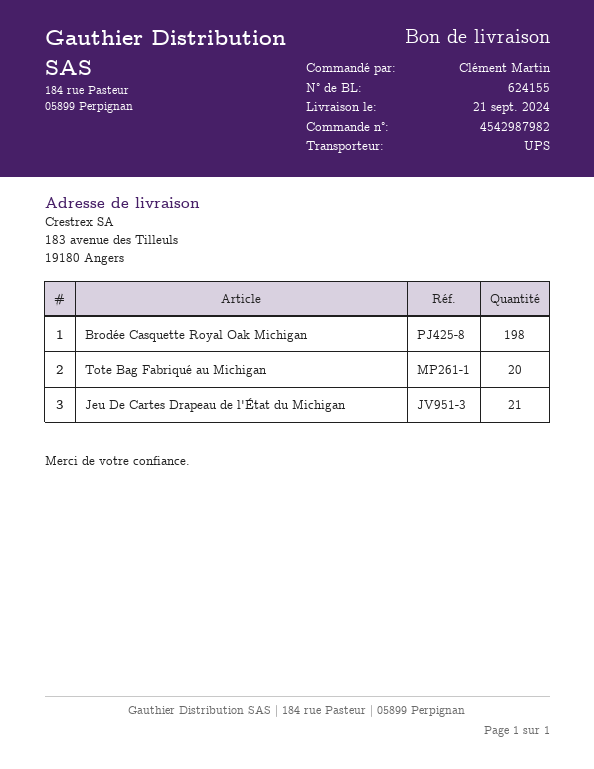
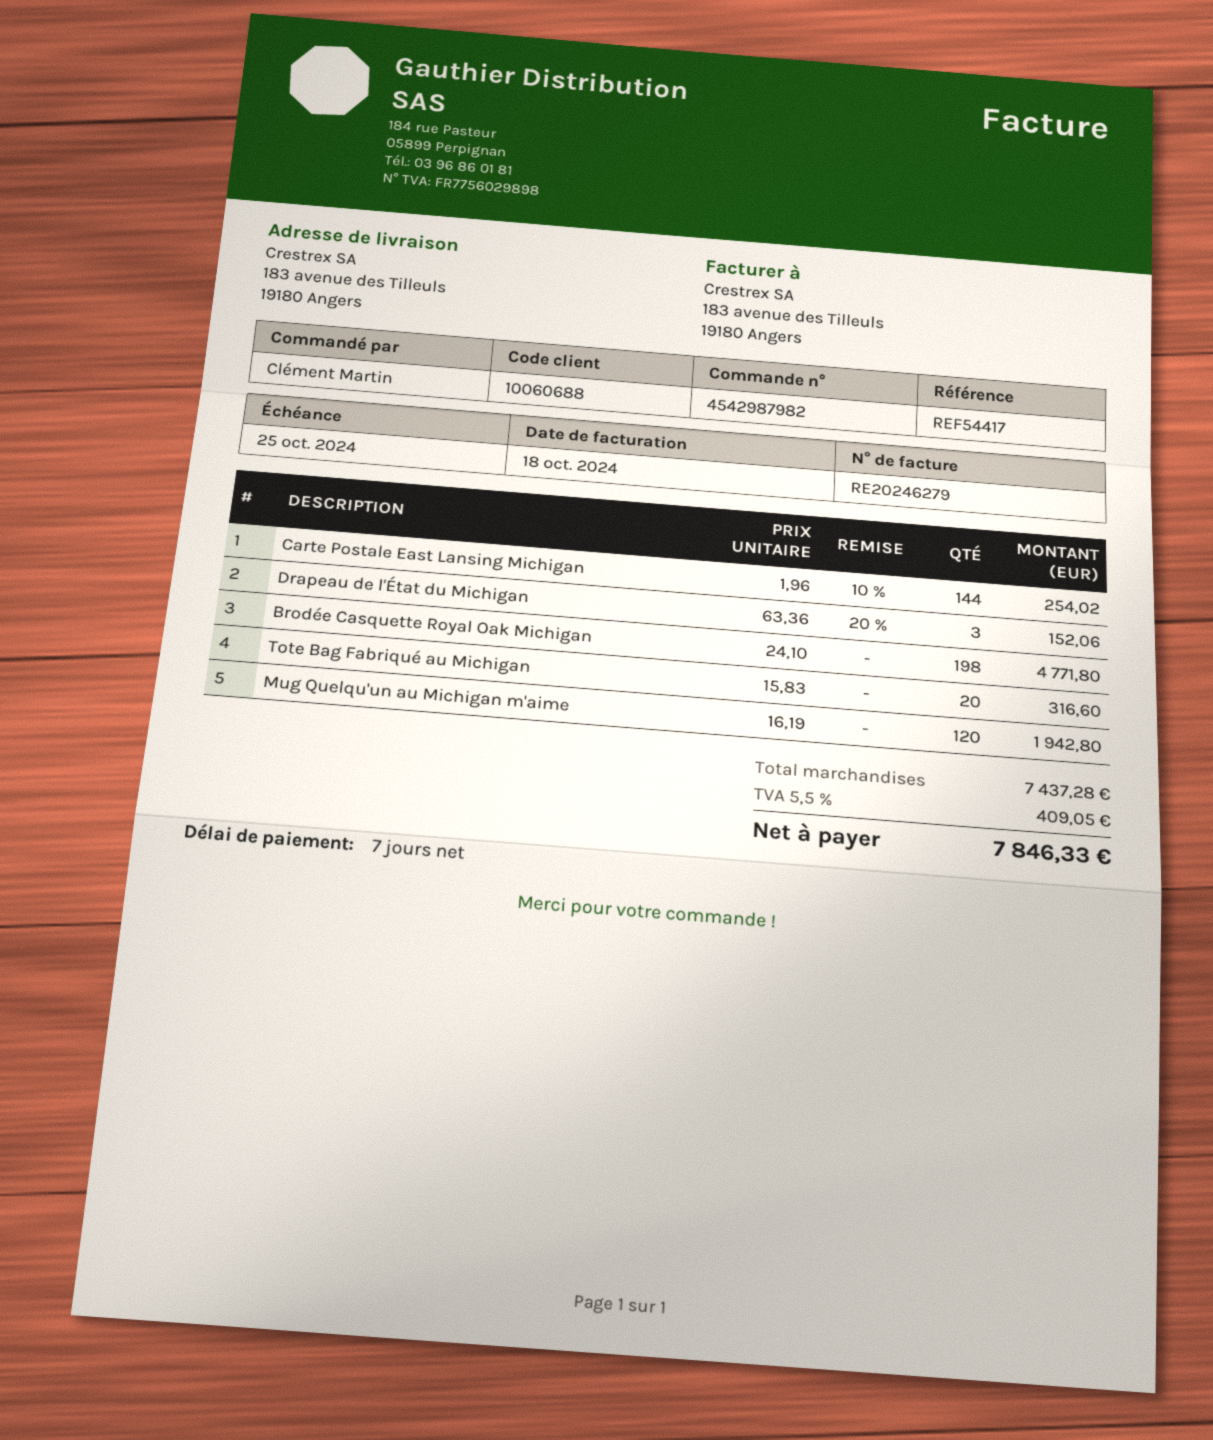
Jeu De Cartes Drapeau de l'État du Michigan: 21 -> none
Carte Postale East Lansing Michigan: none -> 144
Drapeau de l'État du Michigan: none -> 3
Mug Quelqu'un au Michigan m'aime: none -> 120

